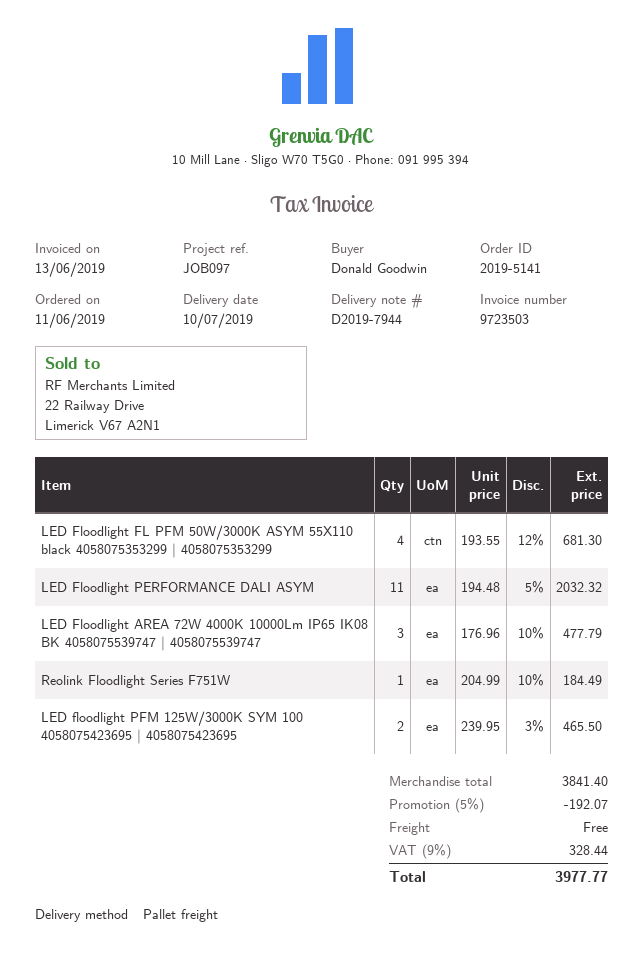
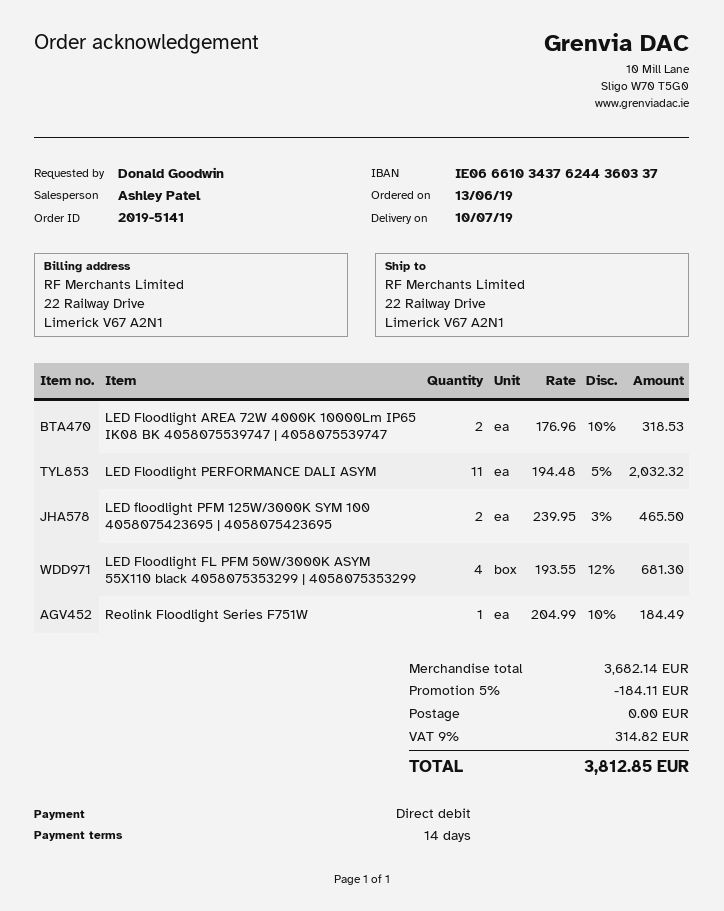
order date: 2019-06-11 -> 2019-06-13
LED Floodlight AREA 72W 4000K 10000Lm IP65 IK08 BK 4058075539747 | 4058075539747: 3 x 176.96 - 10% = 477.79 -> 2 x 176.96 - 10% = 318.53
subtotal: 3841.40 -> 3682.14
discount: 5% = 192.07 -> 5% = 184.11
tax: 9% = 328.44 -> 9% = 314.82
total: 3977.77 -> 3812.85

